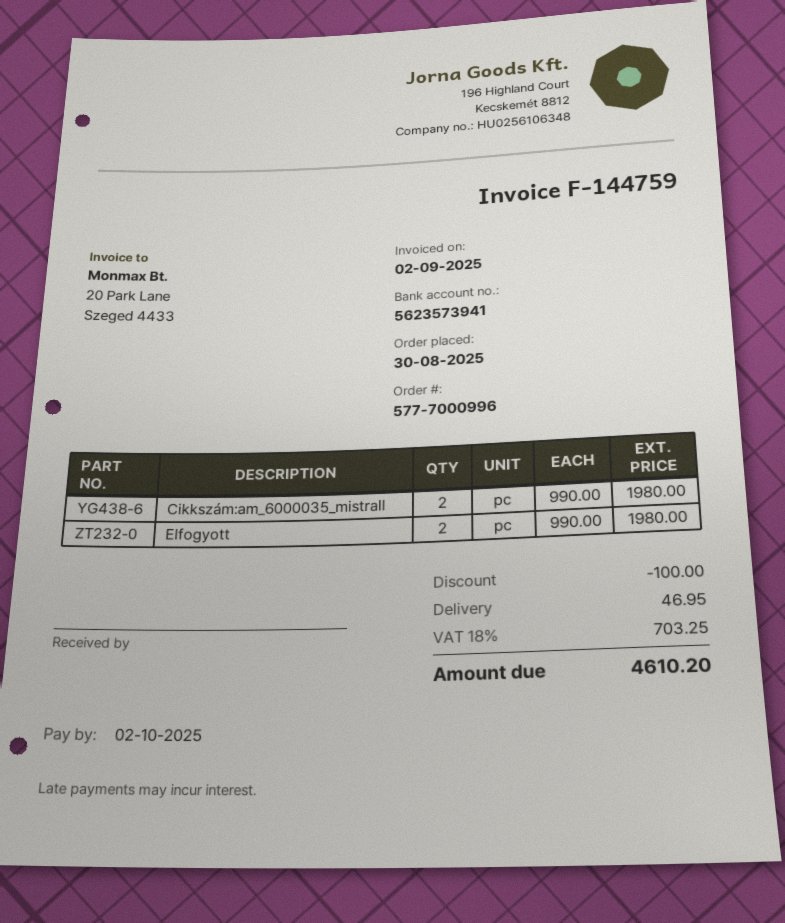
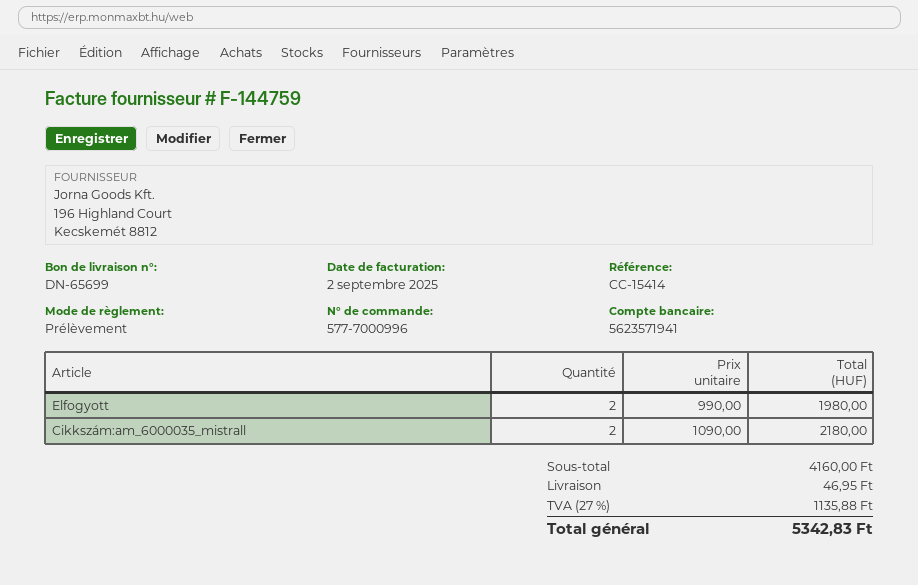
bank account: 5623573941 -> 5623571941
Cikkszám:am_6000035_mistrall: 2 x 990.00 = 1980.00 -> 2 x 1090.00 = 2180.00
discount: 100.00 -> none
tax: 18% = 703.25 -> 27% = 1135.88
total: 4610.20 -> 5342.83

